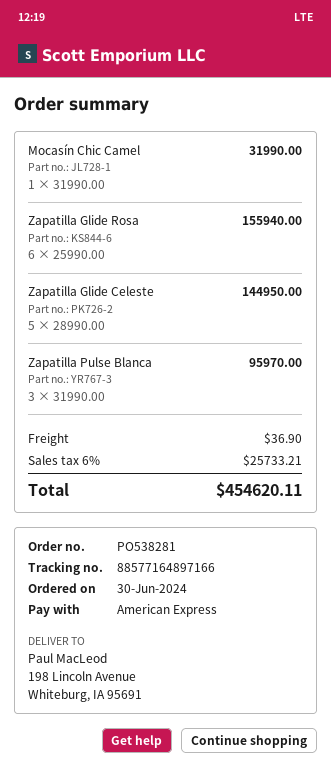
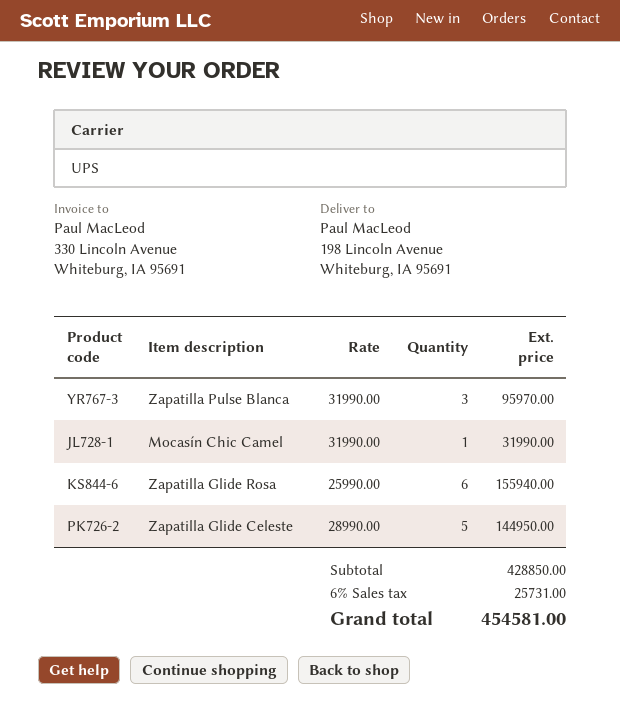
shipping: 36.90 -> none
tax: 6% = 25733.21 -> 6% = 25731.00
total: 454620.11 -> 454581.00

